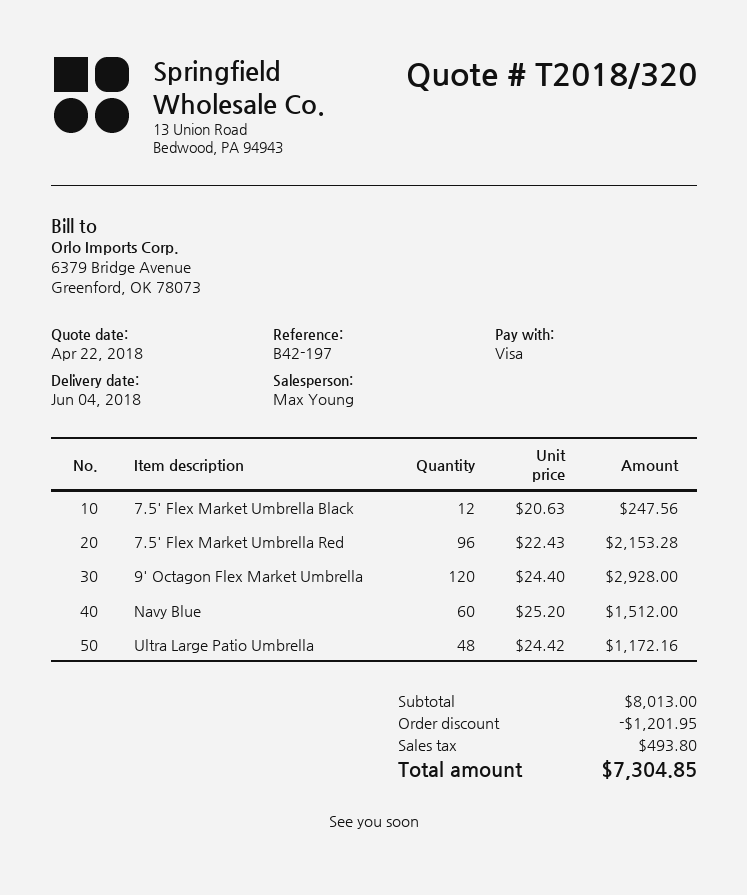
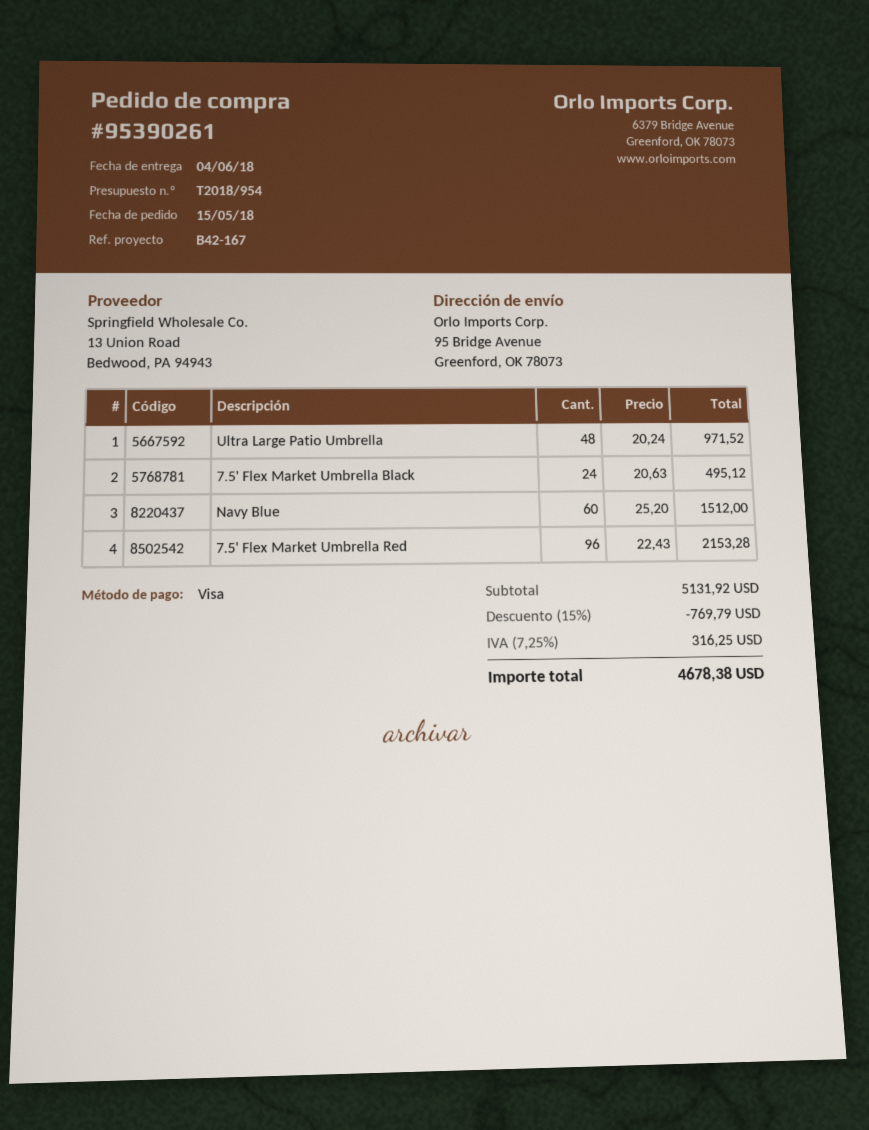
quote number: T2018/320 -> T2018/954
reference: B42-197 -> B42-167
7.5' Flex Market Umbrella Black: 12 x 20.63 = 247.56 -> 24 x 20.63 = 495.12
9' Octagon Flex Market Umbrella: 120 x 24.40 = 2928.00 -> none
Ultra Large Patio Umbrella: 48 x 24.42 = 1172.16 -> 48 x 20.24 = 971.52
subtotal: 8013.00 -> 5131.92
discount: 1201.95 -> 769.79
tax: 493.80 -> 316.25
total: 7304.85 -> 4678.38

